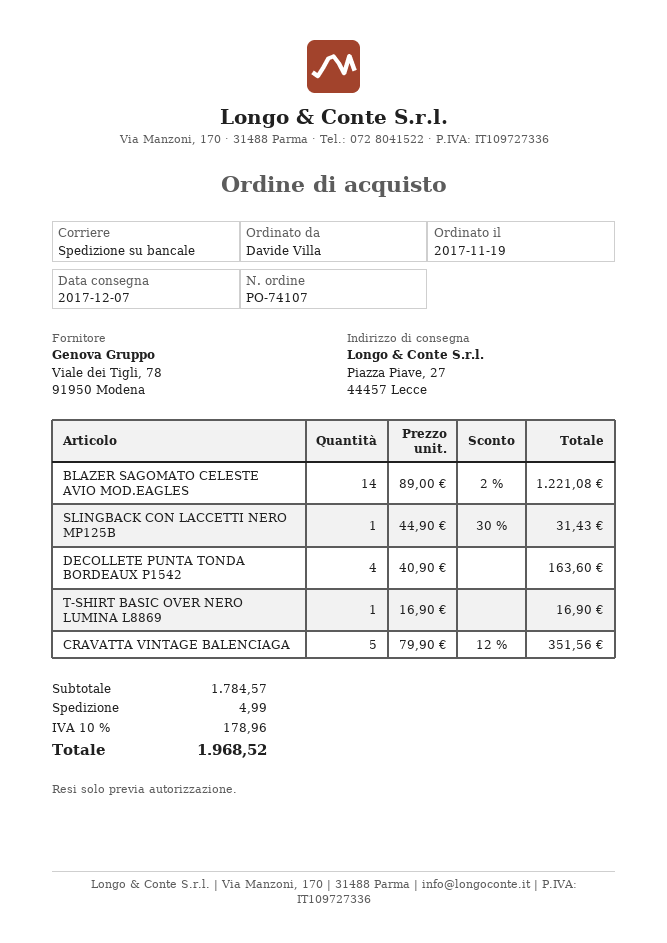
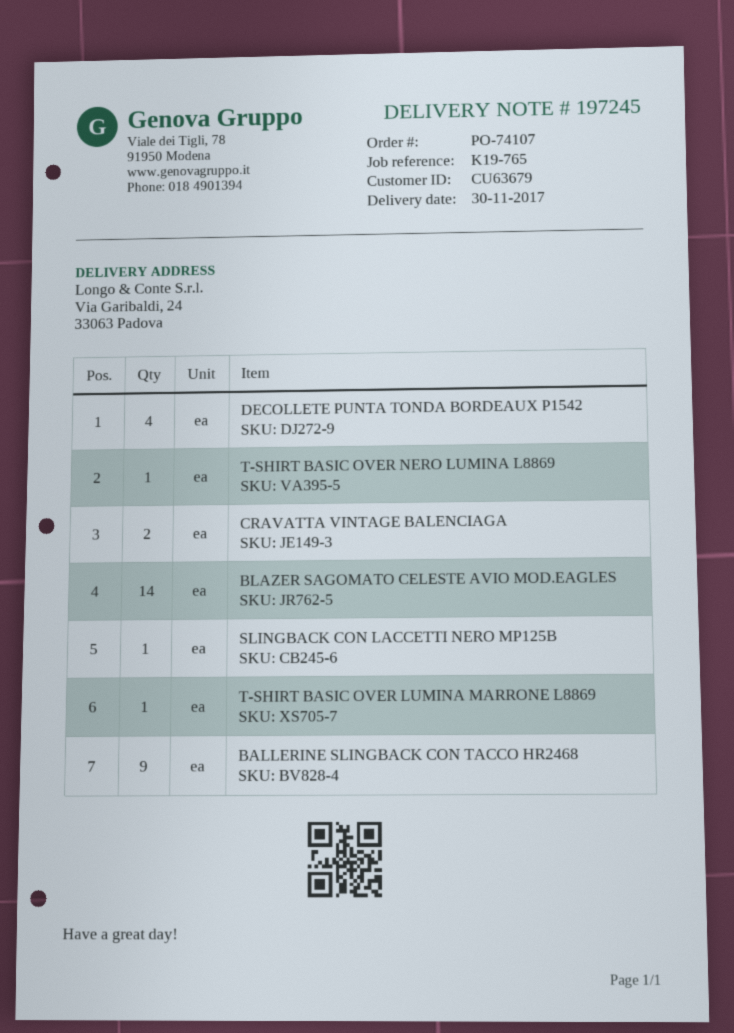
delivery date: 2017-12-07 -> 2017-11-30
ship to: Piazza Piave, 27, 44457 Lecce -> Via Garibaldi, 24, 33063 Padova
CRAVATTA VINTAGE BALENCIAGA: 5 -> 2
T-SHIRT BASIC OVER LUMINA MARRONE L8869: none -> 1
BALLERINE SLINGBACK CON TACCO HR2468: none -> 9

